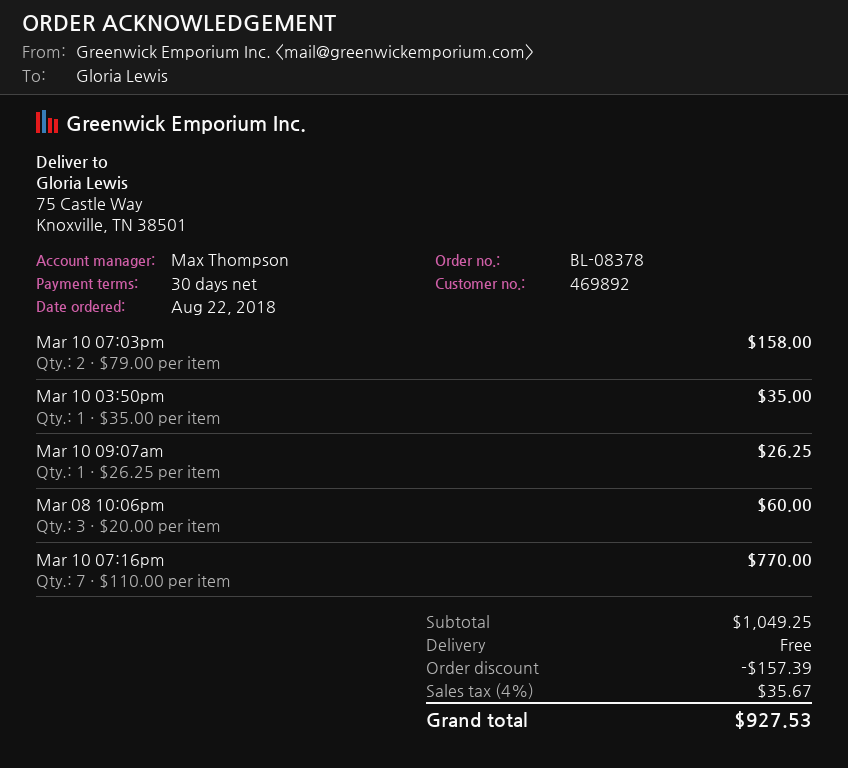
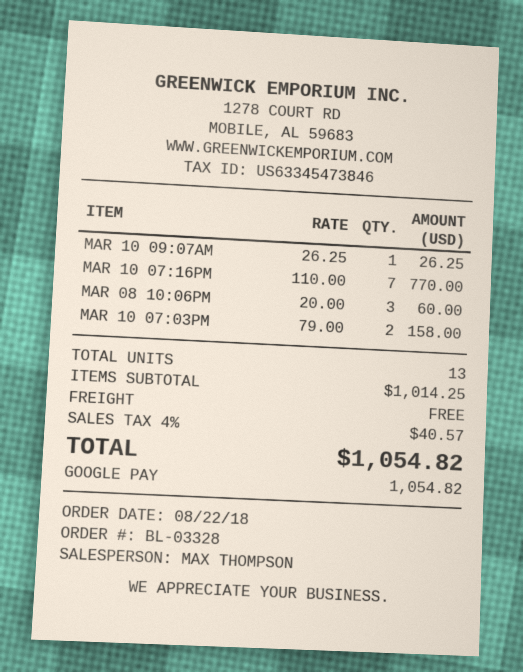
order number: BL-08378 -> BL-03328
Mar 10 03:50pm: 1 x 35.00 = 35.00 -> none
subtotal: 1049.25 -> 1014.25
discount: 157.39 -> none
tax: 4% = 35.67 -> 4% = 40.57
total: 927.53 -> 1054.82

